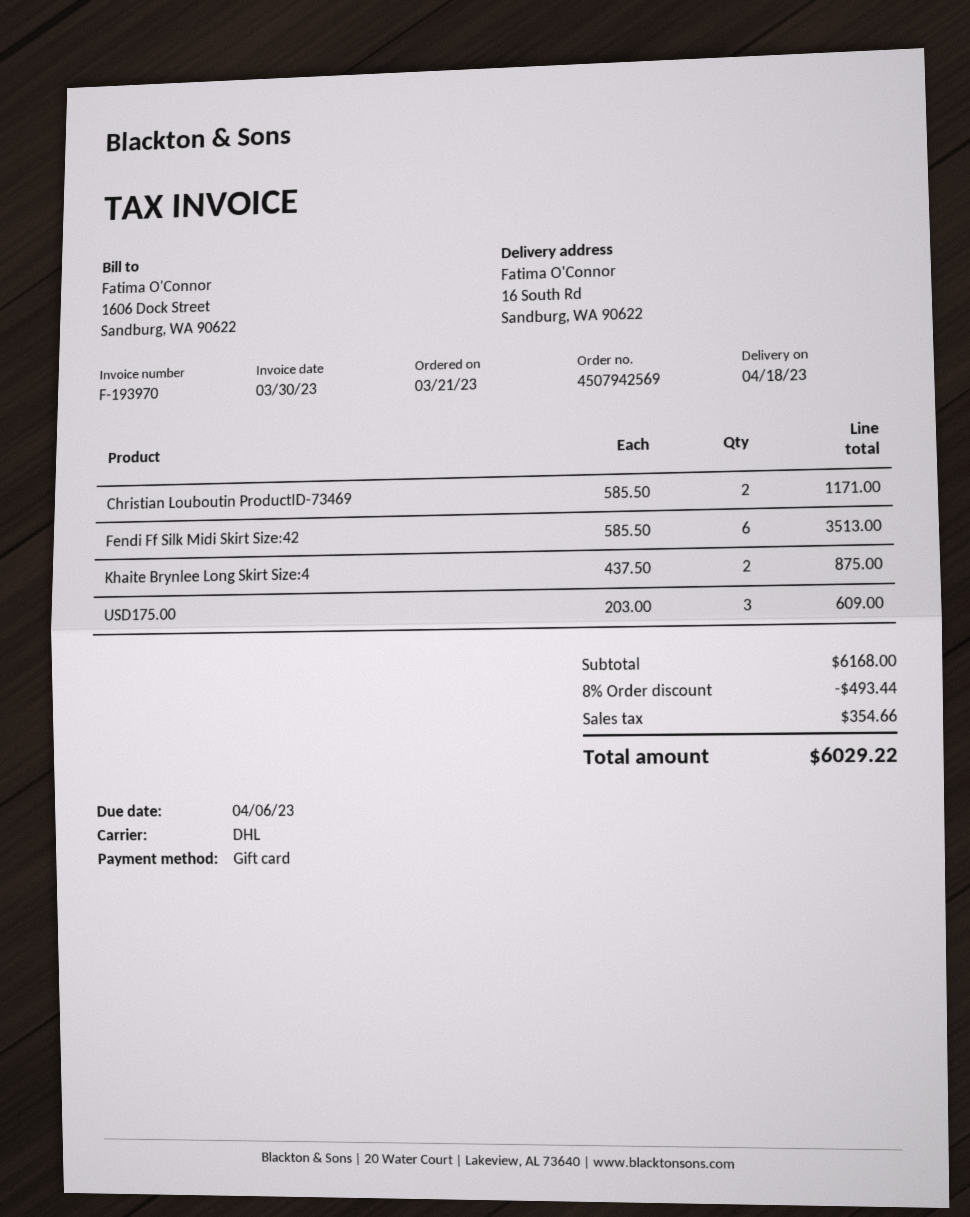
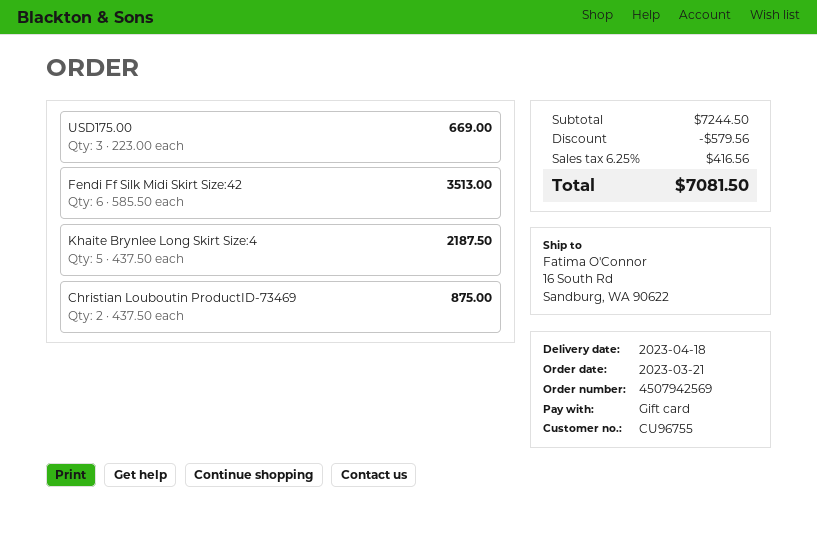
Christian Louboutin ProductID-73469: 2 x 585.50 = 1171.00 -> 2 x 437.50 = 875.00
Khaite Brynlee Long Skirt Size:4: 2 x 437.50 = 875.00 -> 5 x 437.50 = 2187.50
USD175.00: 3 x 203.00 = 609.00 -> 3 x 223.00 = 669.00
subtotal: 6168.00 -> 7244.50
discount: 493.44 -> 579.56
tax: 354.66 -> 416.56
total: 6029.22 -> 7081.50

